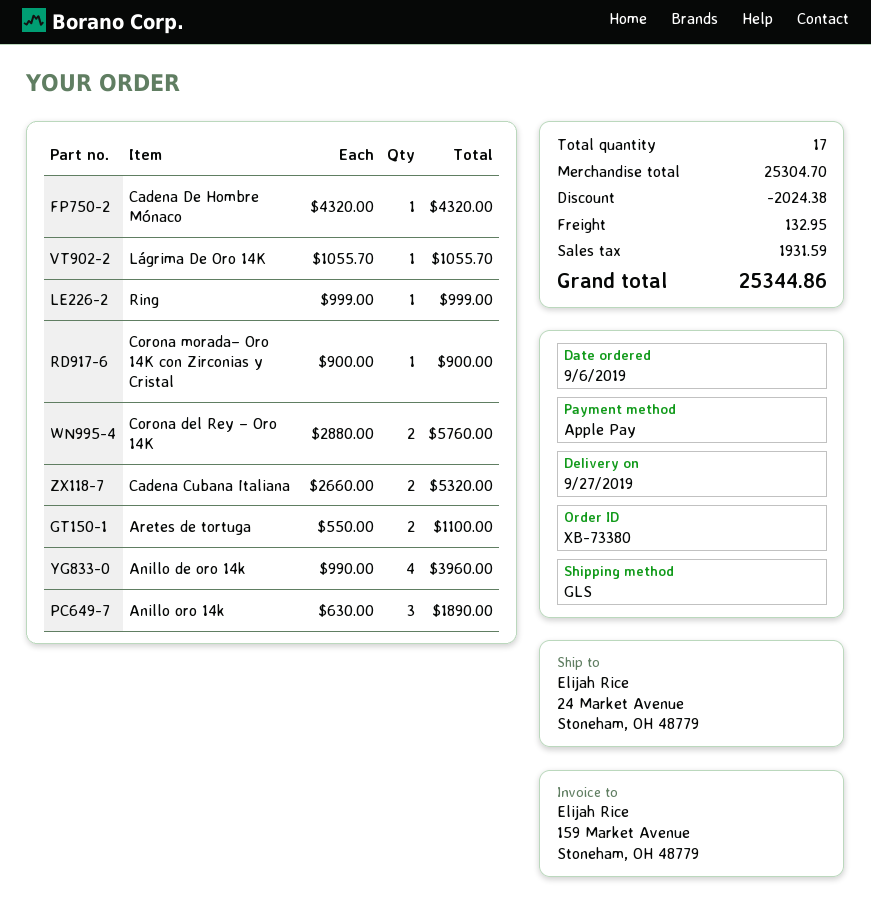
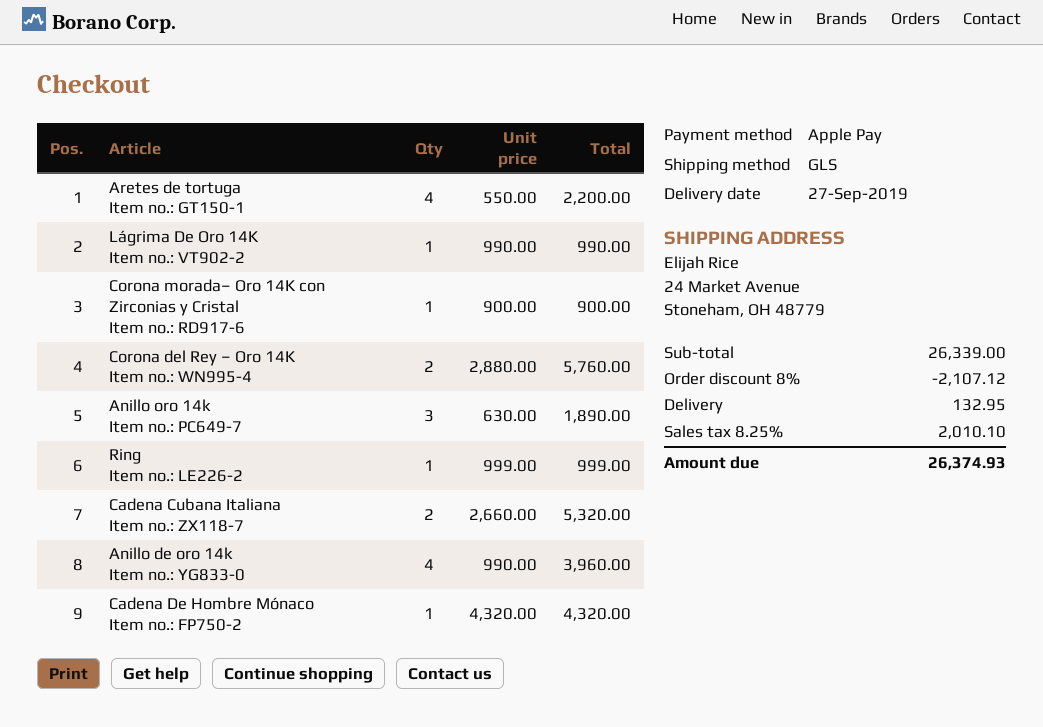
Lágrima De Oro 14K: 1 x 1055.70 = 1055.70 -> 1 x 990.00 = 990.00
Aretes de tortuga: 2 x 550.00 = 1100.00 -> 4 x 550.00 = 2200.00
subtotal: 25304.70 -> 26339.00
discount: 2024.38 -> 2107.12
tax: 1931.59 -> 2010.10
total: 25344.86 -> 26374.93

